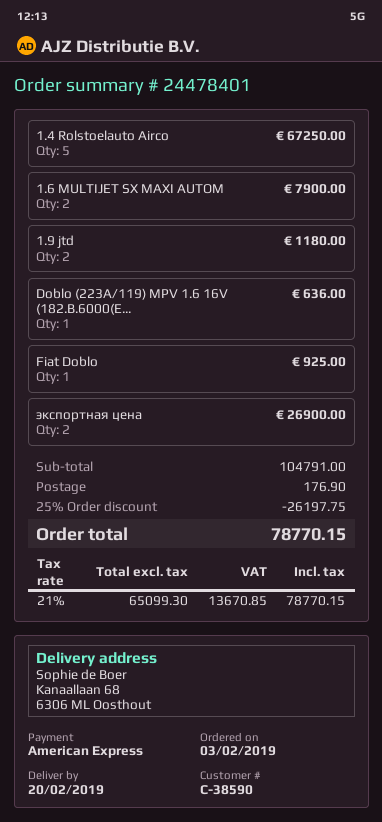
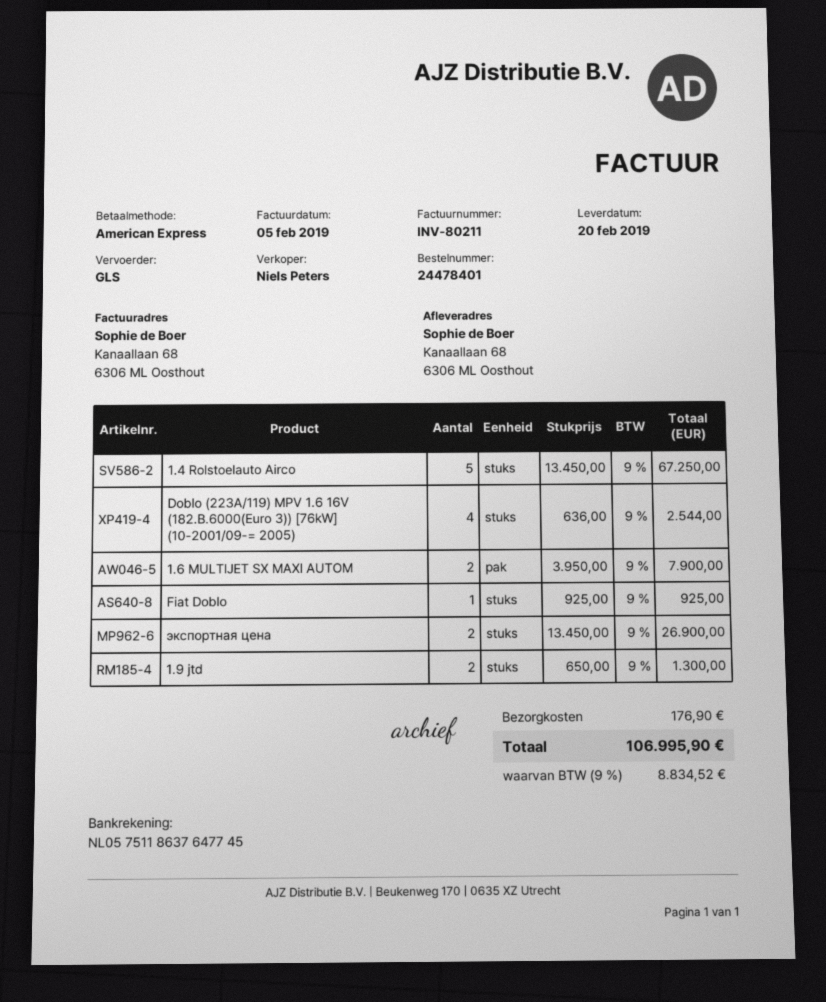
1.9 jtd: 2 for 1180.00 -> 2 for 1300.00
Doblo (223A/119) MPV 1.6 16V (182.B.6000(E...: 1 for 636.00 -> 4 for 2544.00
discount: 25% = 26197.75 -> none
tax: 21% = 13670.85 -> 9% = 8834.52
total: 78770.15 -> 106995.90

